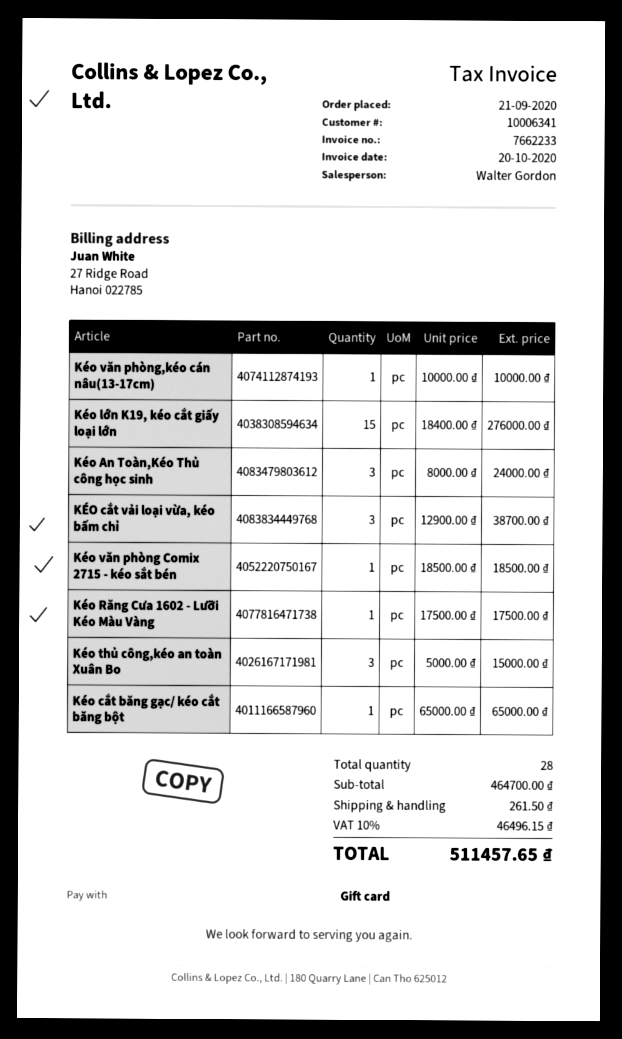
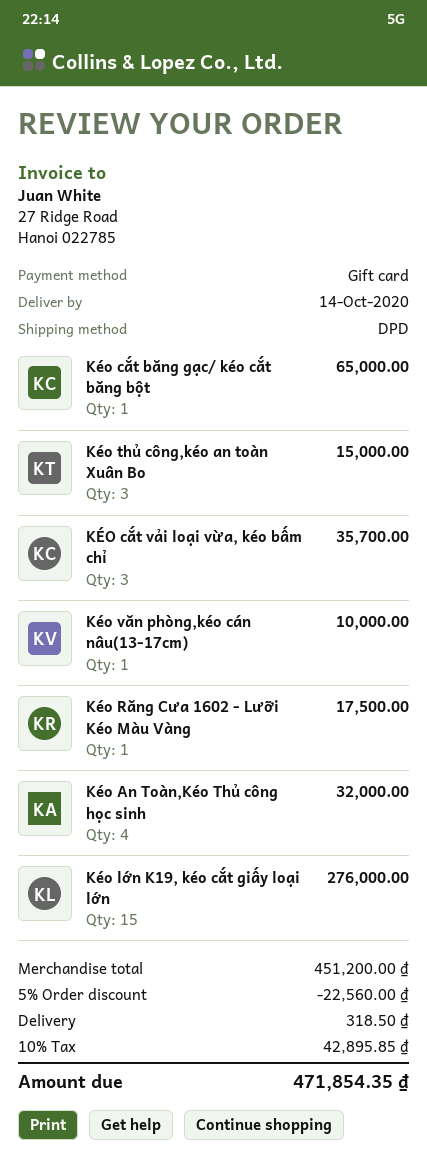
Kéo An Toàn,Kéo Thủ công học sinh: 3 for 24000.00 -> 4 for 32000.00
KÉO cắt vải loại vừa, kéo bấm chỉ: 3 for 38700.00 -> 3 for 35700.00
Kéo văn phòng Comix 2715 - kéo sắt bén: 1 for 18500.00 -> none
subtotal: 464700.00 -> 451200.00
discount: none -> 5% = 22560.00
shipping: 261.50 -> 318.50
tax: 10% = 46496.15 -> 10% = 42895.85
total: 511457.65 -> 471854.35

